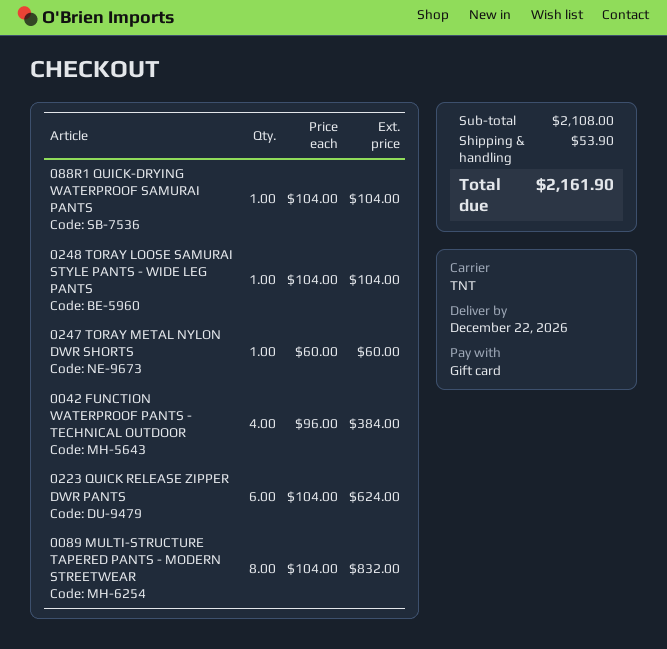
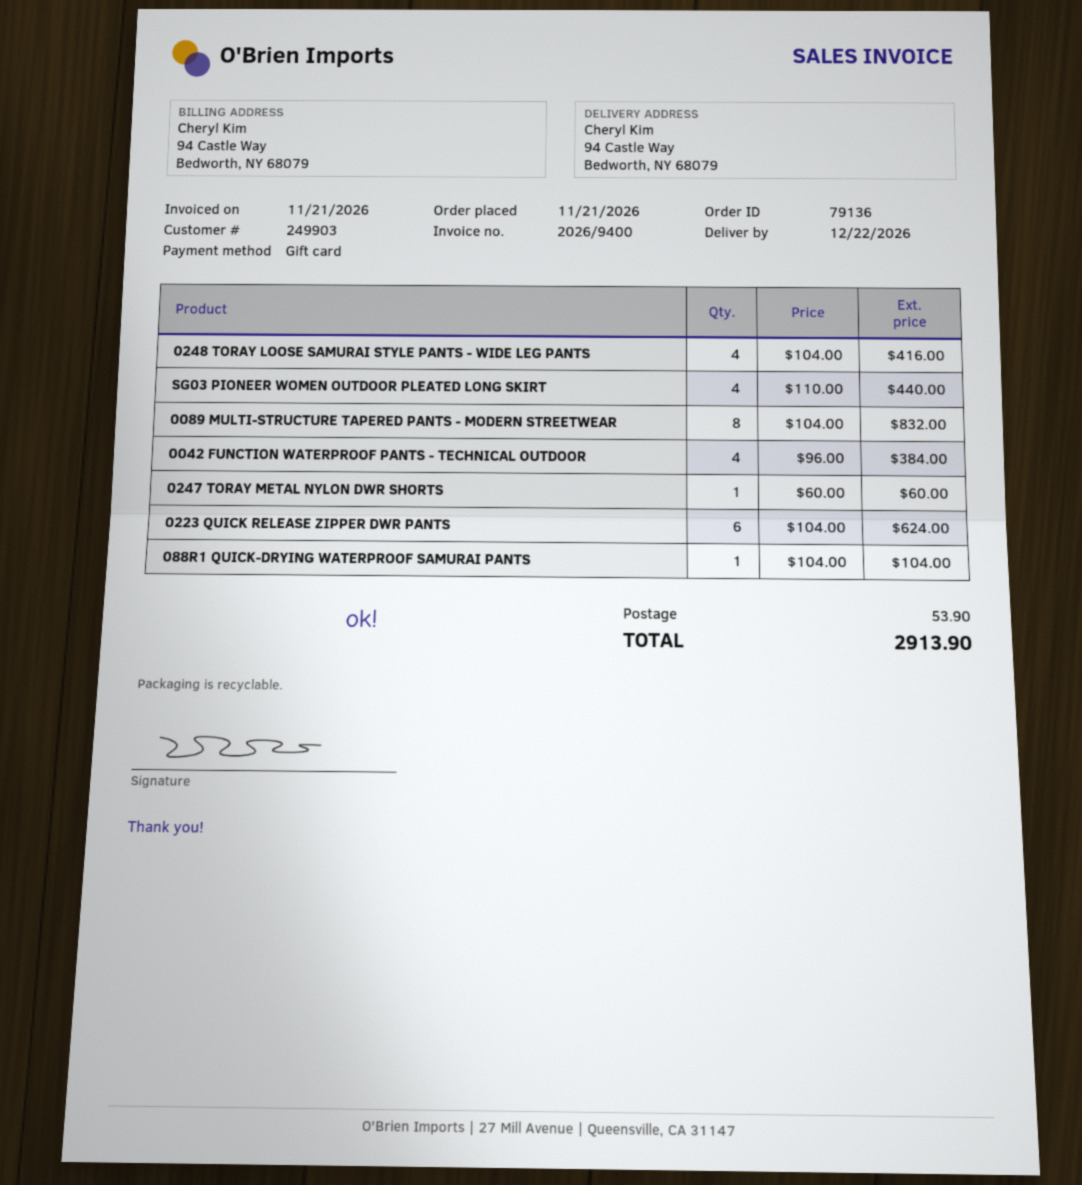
0248 TORAY LOOSE SAMURAI STYLE PANTS - WIDE LEG PANTS: 1 x 104.00 = 104.00 -> 4 x 104.00 = 416.00
SG03 PIONEER WOMEN OUTDOOR PLEATED LONG SKIRT: none -> 4 x 110.00 = 440.00
total: 2161.90 -> 2913.90

